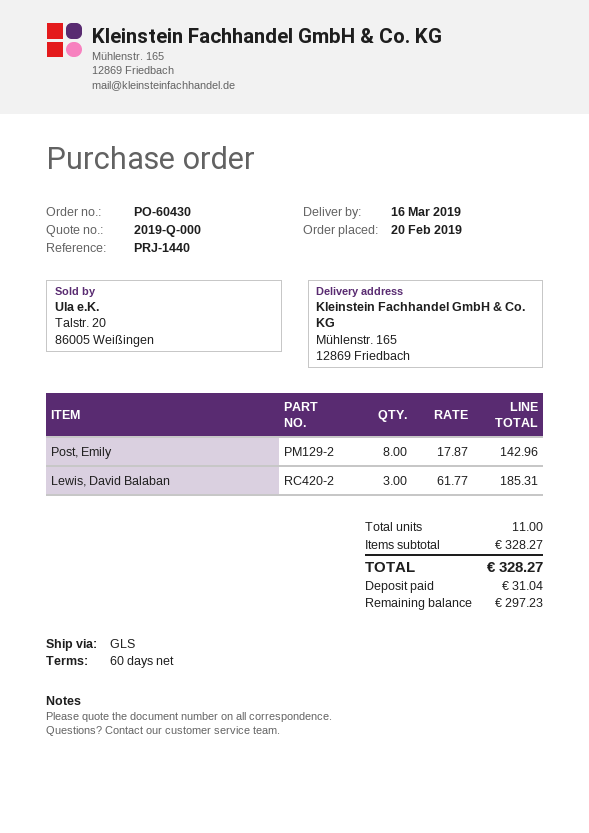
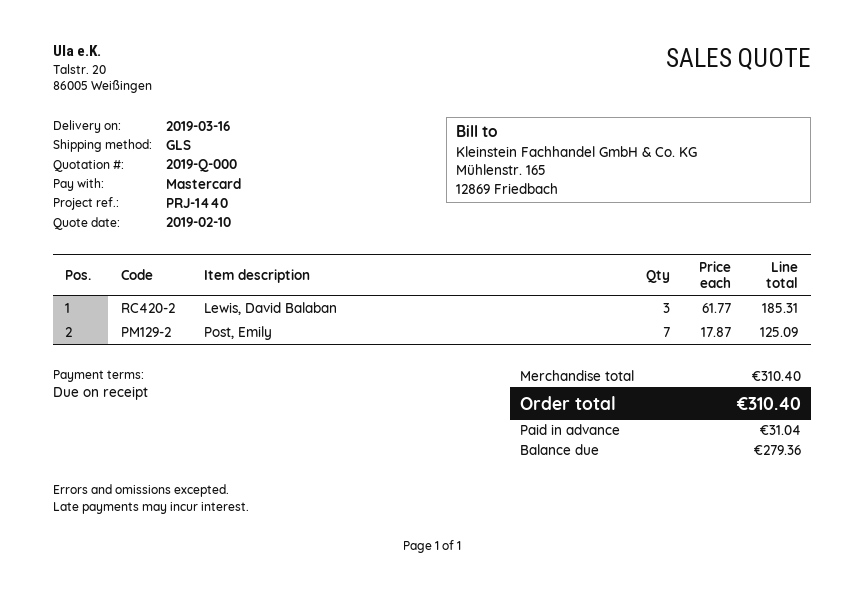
payment terms: 60 days -> on receipt
Post, Emily: 8 x 17.87 = 142.96 -> 7 x 17.87 = 125.09
subtotal: 328.27 -> 310.40
total: 328.27 -> 310.40
balance: 297.23 -> 279.36

